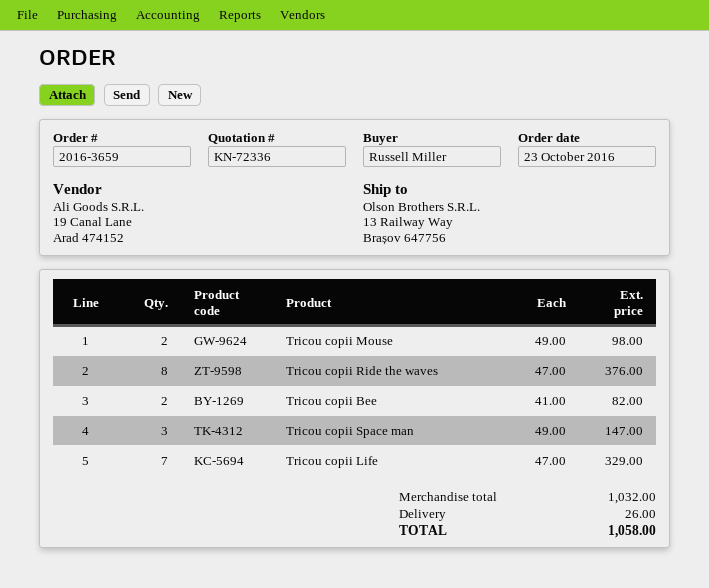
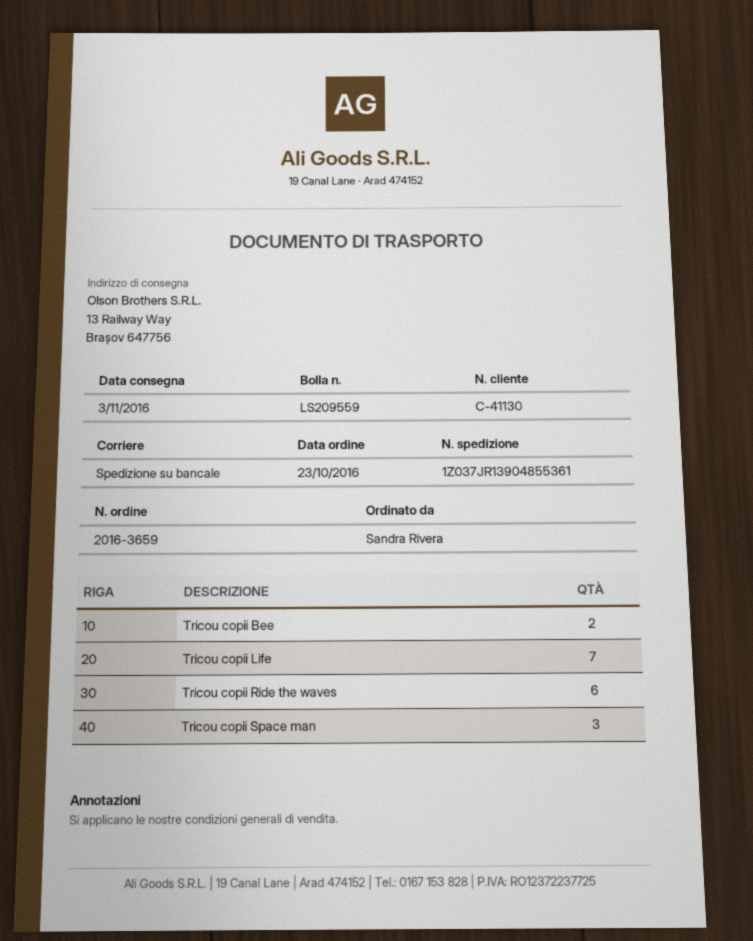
ordered by: Russell Miller -> Sandra Rivera
Tricou copii Mouse: 2 -> none
Tricou copii Ride the waves: 8 -> 6

